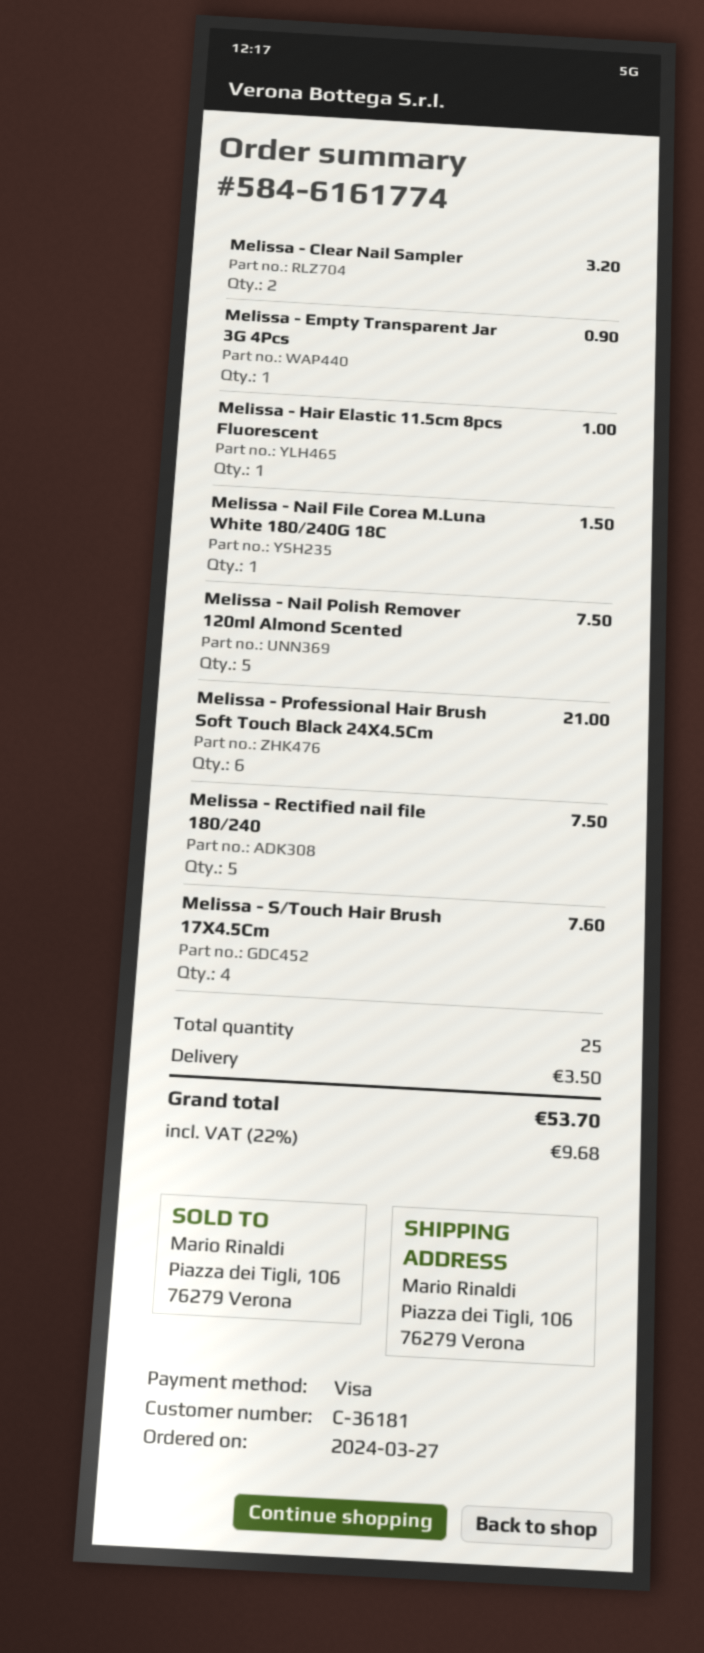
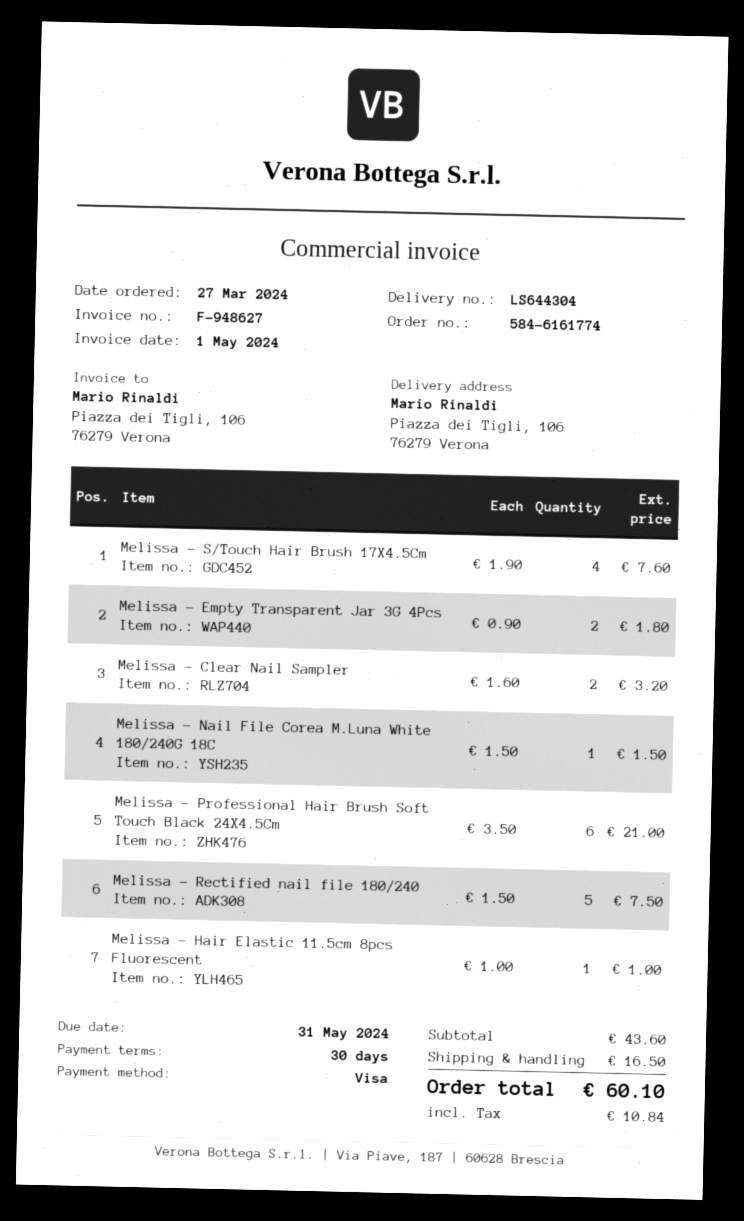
Melissa - Empty Transparent Jar 3G 4Pcs: 1 for 0.90 -> 2 for 1.80
Melissa - Nail Polish Remover 120ml Almond Scented: 5 for 7.50 -> none
shipping: 3.50 -> 16.50
tax: 9.68 -> 10.84
total: 53.70 -> 60.10

